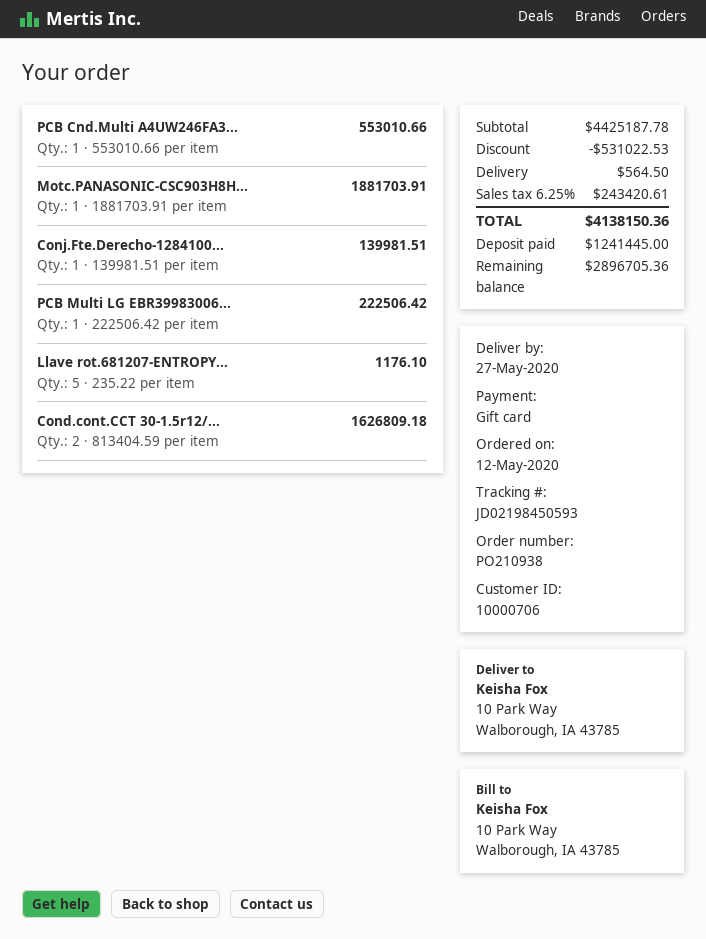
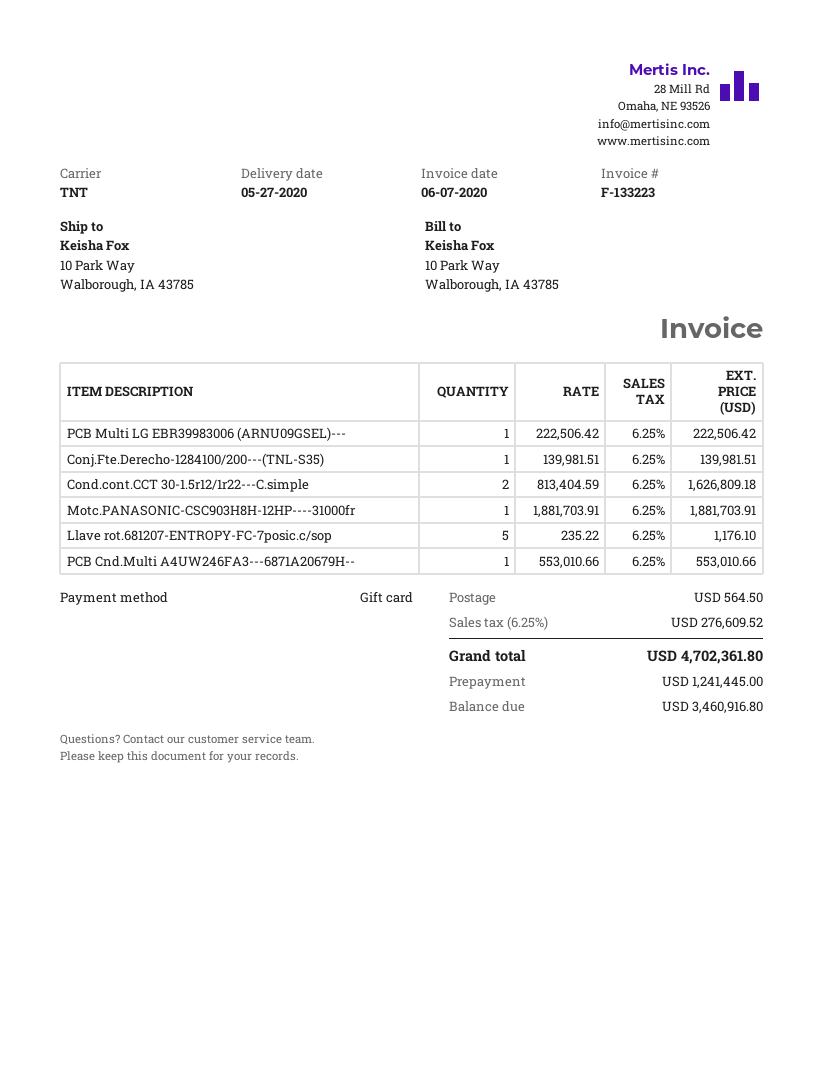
discount: 531022.53 -> none
tax: 6.25% = 243420.61 -> 6.25% = 276609.52
total: 4138150.36 -> 4702361.80
balance: 2896705.36 -> 3460916.80

